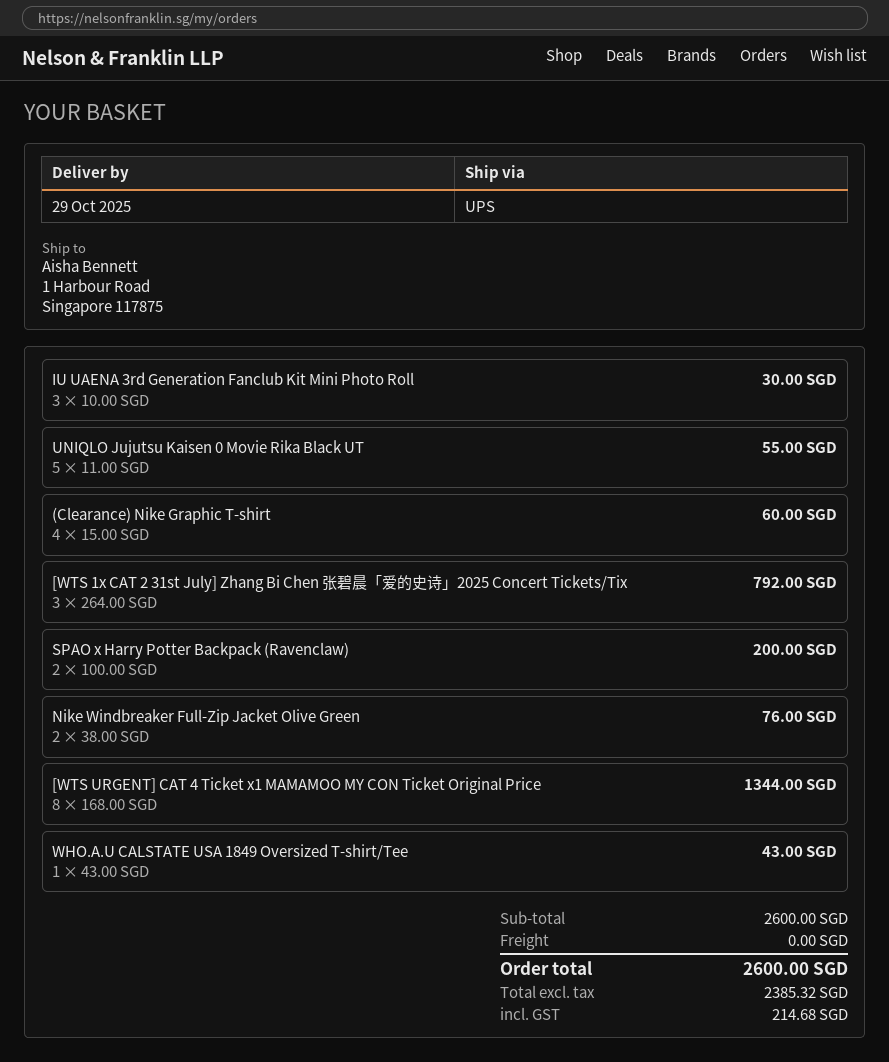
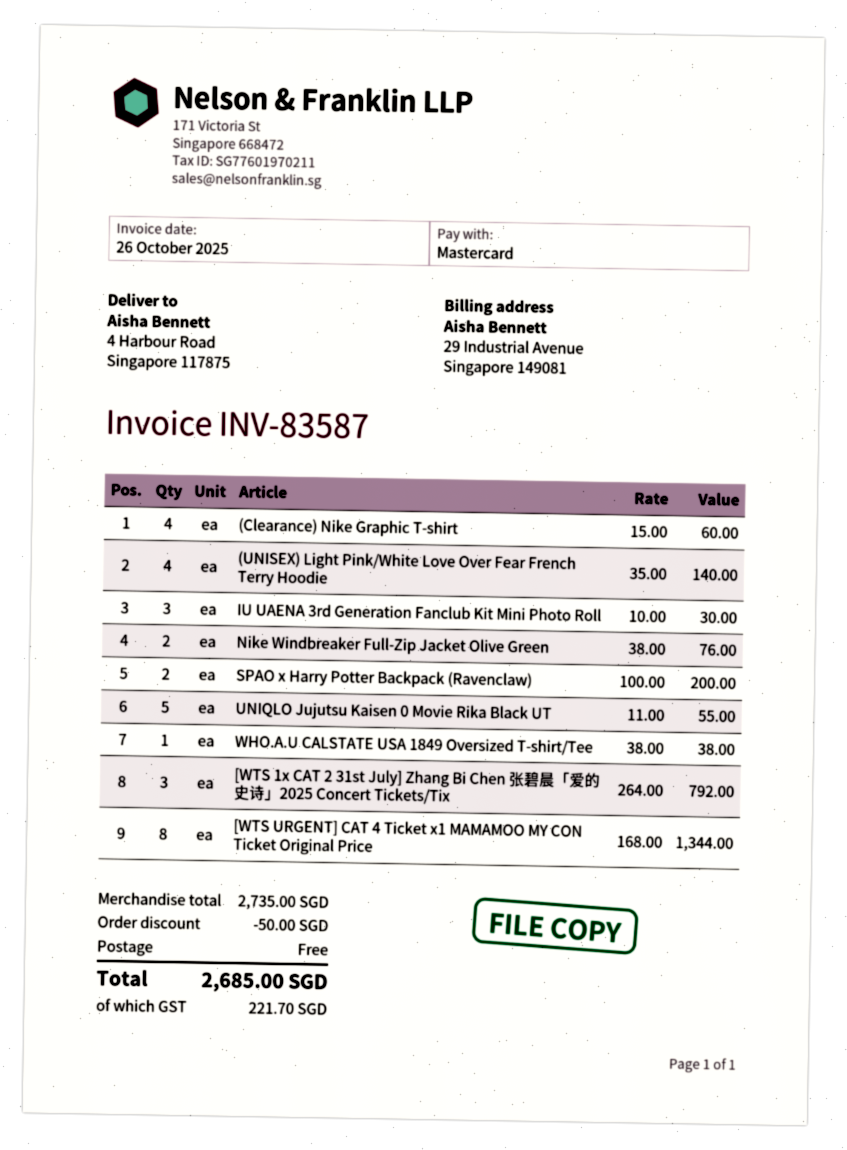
ship to: 1 Harbour Road, Singapore 117875 -> 4 Harbour Road, Singapore 117875
WHO.A.U CALSTATE USA 1849 Oversized T-shirt/Tee: 1 x 43.00 = 43.00 -> 1 x 38.00 = 38.00
(UNISEX) Light Pink/White Love Over Fear French Terry Hoodie: none -> 4 x 35.00 = 140.00
subtotal: 2600.00 -> 2735.00
discount: none -> 50.00
tax: 214.68 -> 221.70
total: 2600.00 -> 2685.00

